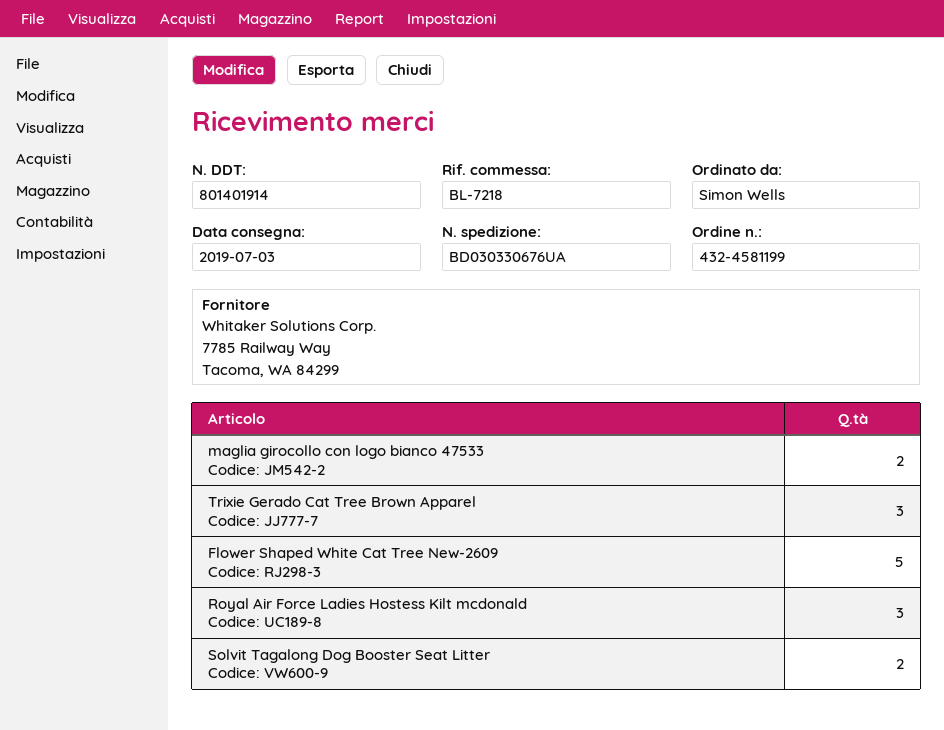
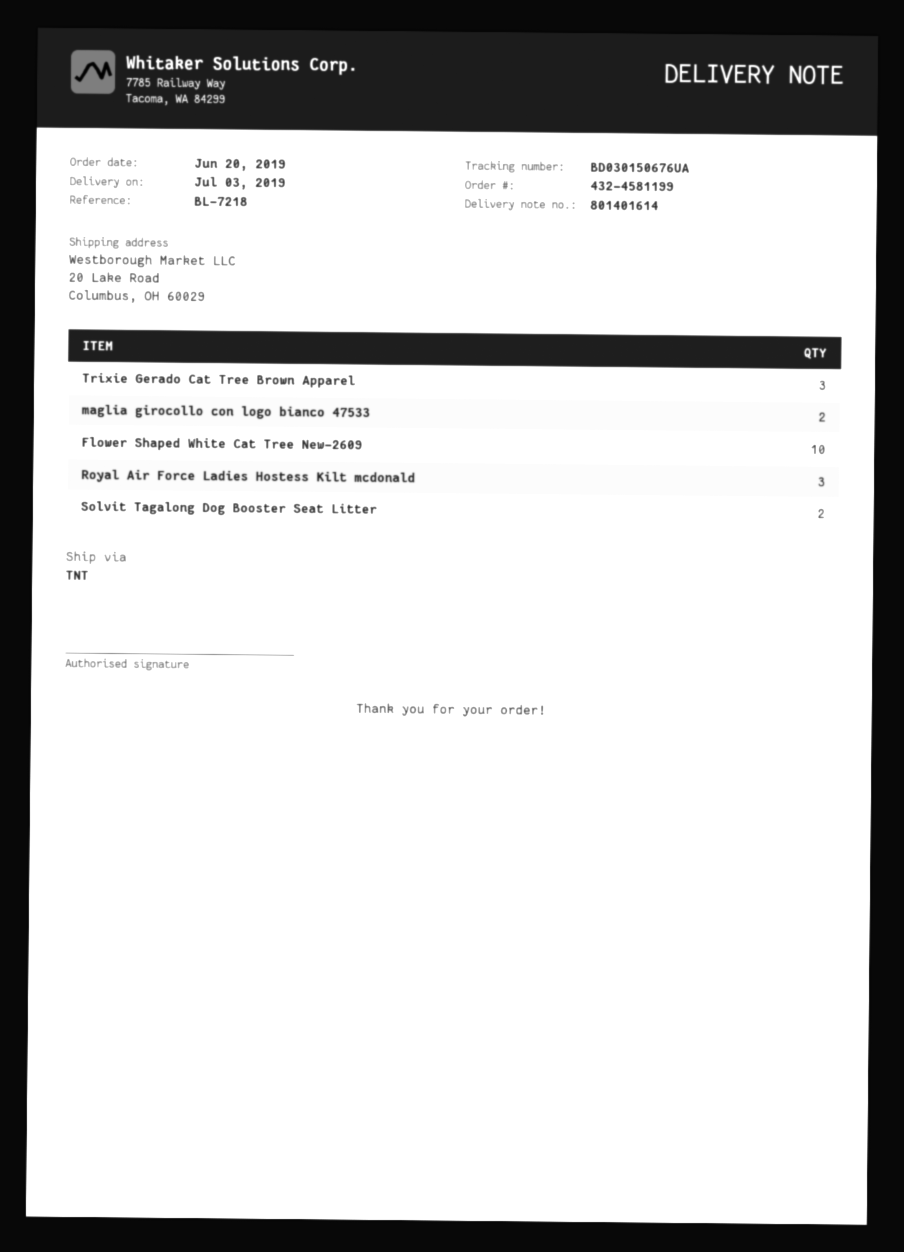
delivery note number: 801401914 -> 801401614
tracking number: BD030330676UA -> BD030150676UA
Flower Shaped White Cat Tree New-2609: 5 -> 10

